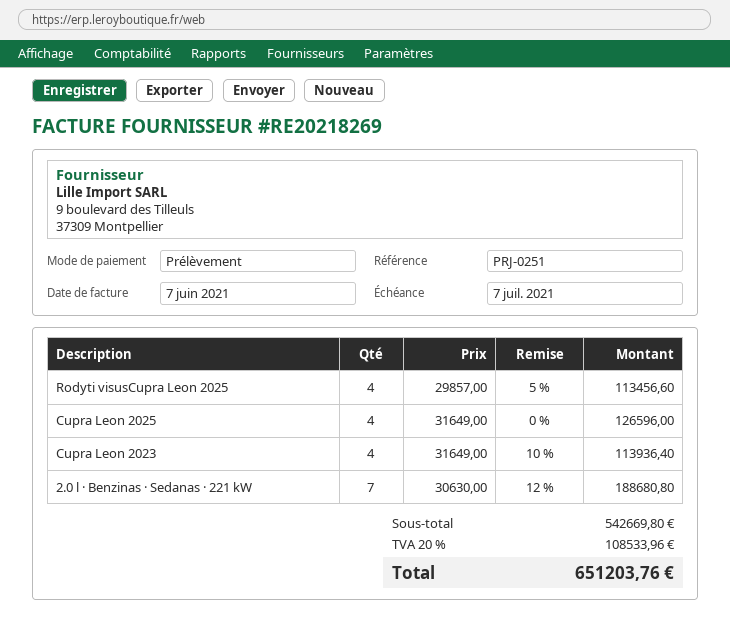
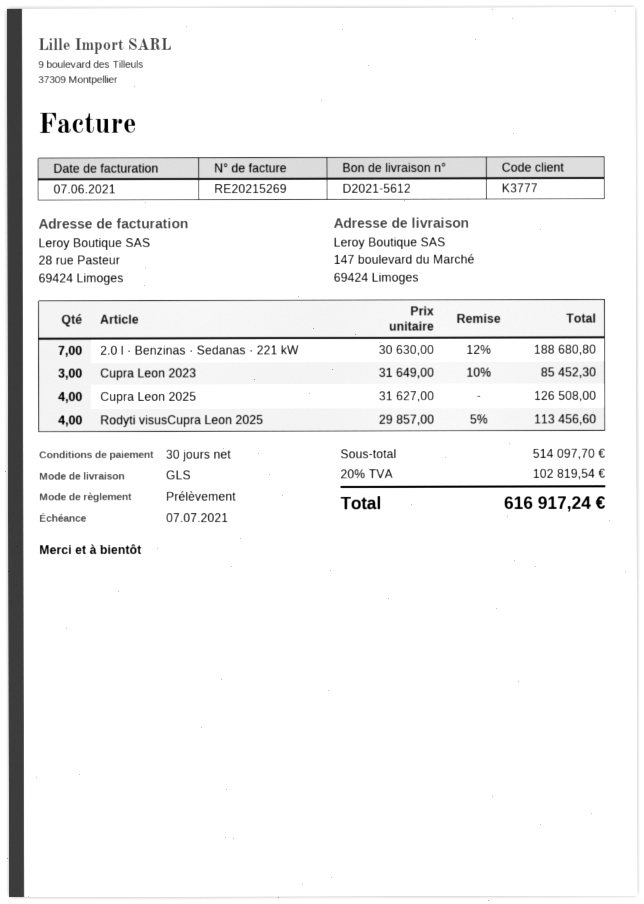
invoice number: RE20218269 -> RE20215269
Cupra Leon 2025: 4 x 31649.00 = 126596.00 -> 4 x 31627.00 = 126508.00
Cupra Leon 2023: 4 x 31649.00 - 10% = 113936.40 -> 3 x 31649.00 - 10% = 85452.30
subtotal: 542669.80 -> 514097.70
tax: 20% = 108533.96 -> 20% = 102819.54
total: 651203.76 -> 616917.24

